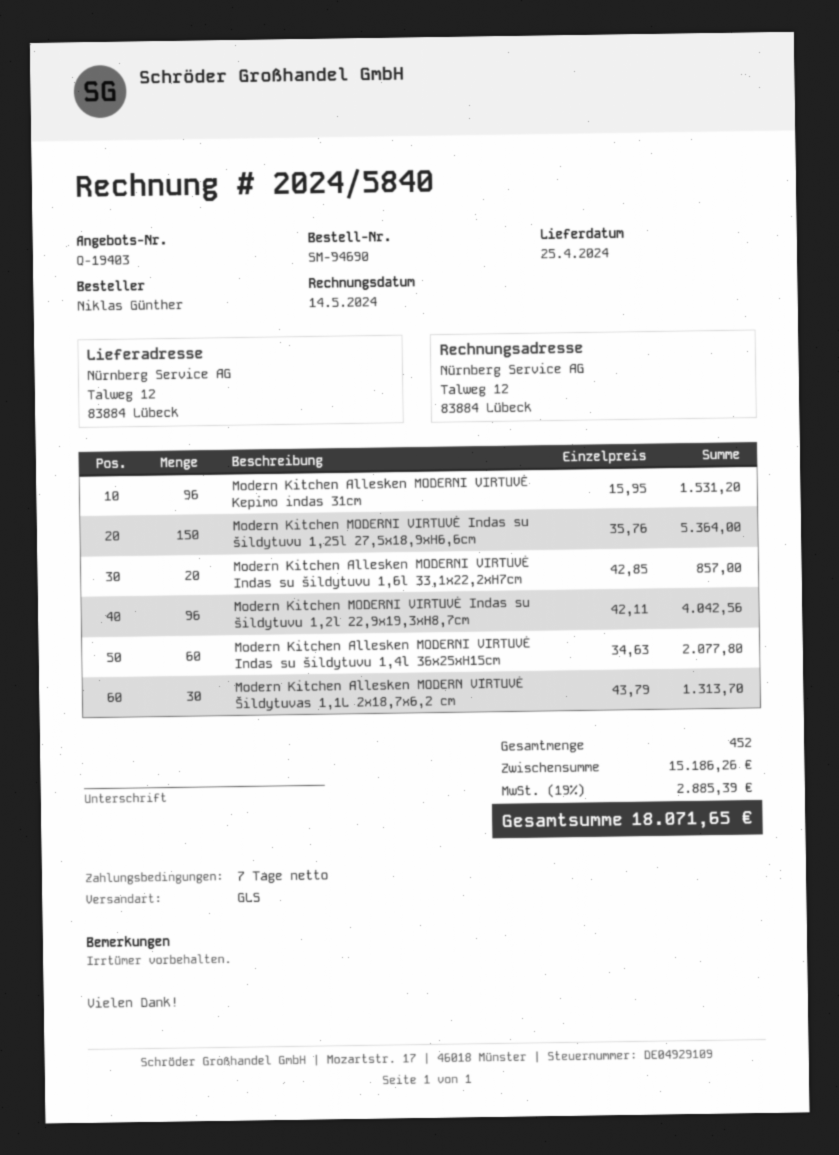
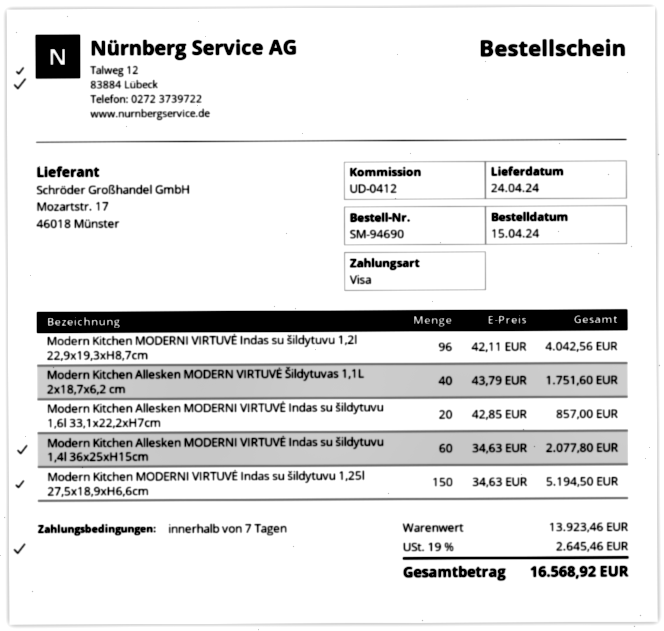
delivery date: 2024-04-25 -> 2024-04-24
Modern Kitchen Allesken MODERNI VIRTUVĖ Kepimo indas 31cm: 96 x 15.95 = 1531.20 -> none
Modern Kitchen MODERNI VIRTUVĖ Indas su šildytuvu 1,25l 27,5x18,9xH6,6cm: 150 x 35.76 = 5364.00 -> 150 x 34.63 = 5194.50
Modern Kitchen Allesken MODERN VIRTUVĖ Šildytuvas 1,1L 2x18,7x6,2 cm: 30 x 43.79 = 1313.70 -> 40 x 43.79 = 1751.60
subtotal: 15186.26 -> 13923.46
tax: 19% = 2885.39 -> 19% = 2645.46
total: 18071.65 -> 16568.92

